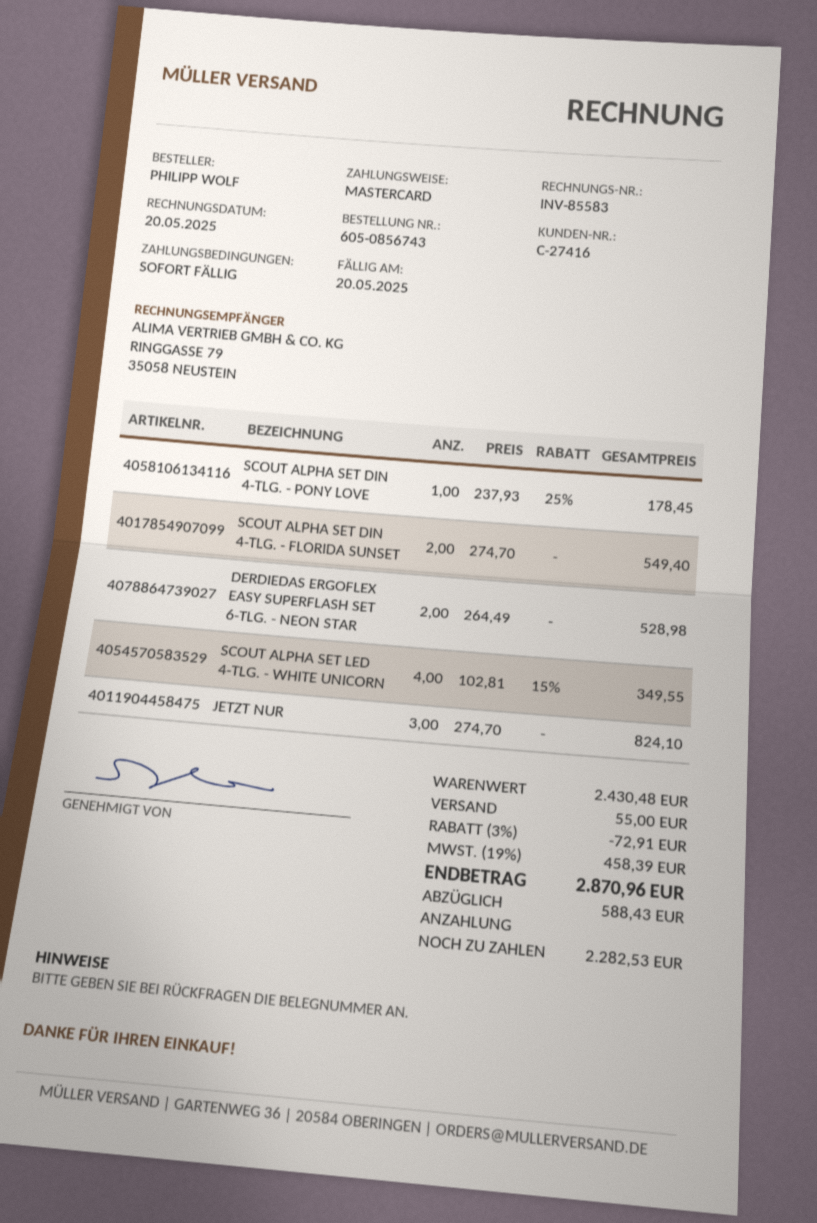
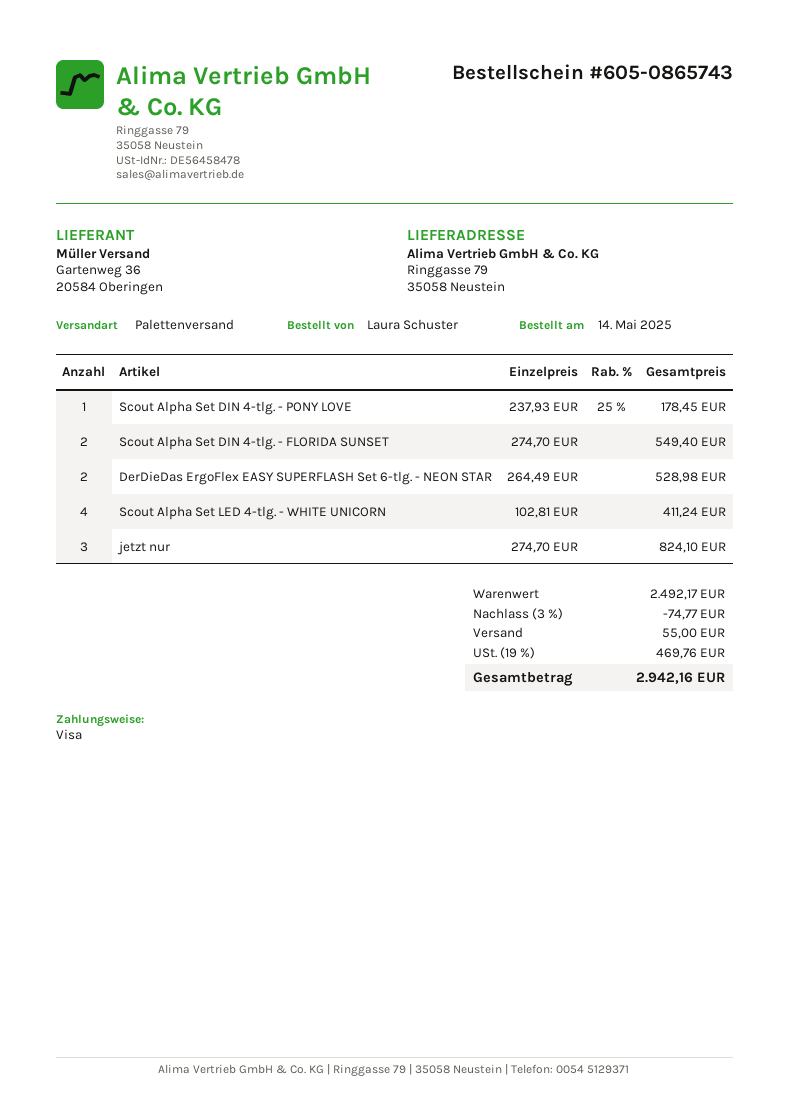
order number: 605-0856743 -> 605-0865743
ordered by: PHILIPP WOLF -> Laura Schuster
payment method: Mastercard -> Visa
SCOUT ALPHA SET LED 4-TLG. - WHITE UNICORN: 4 x 102.81 - 15% = 349.55 -> 4 x 102.81 = 411.24
subtotal: 2430.48 -> 2492.17
discount: 3% = 72.91 -> 3% = 74.77
tax: 19% = 458.39 -> 19% = 469.76
total: 2870.96 -> 2942.16

